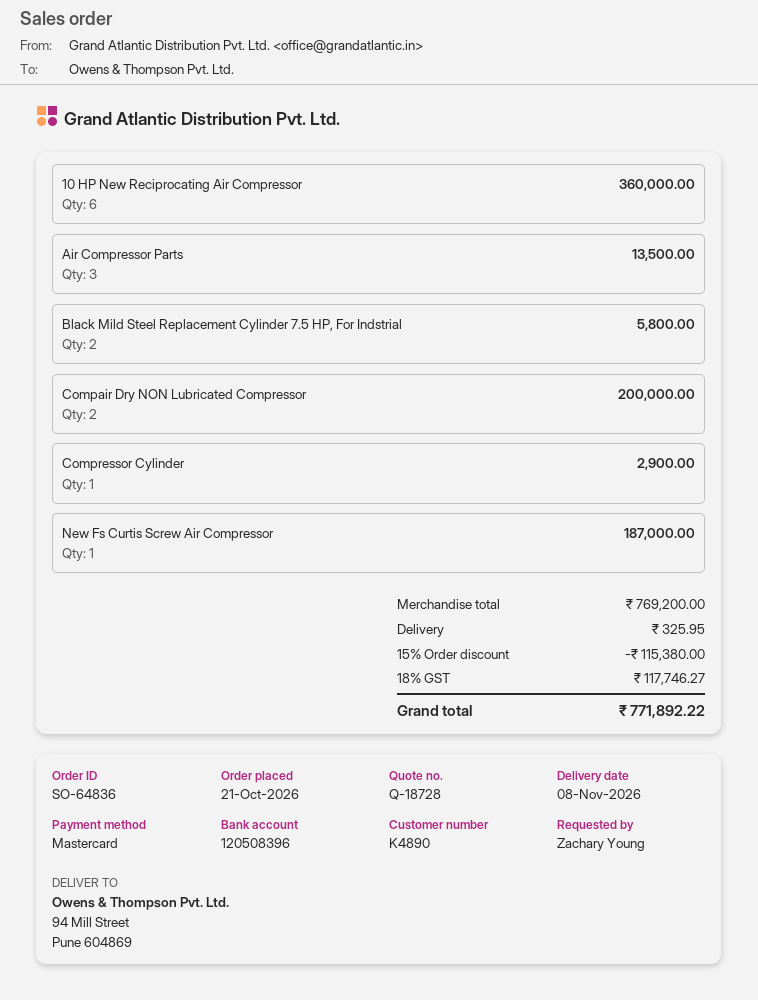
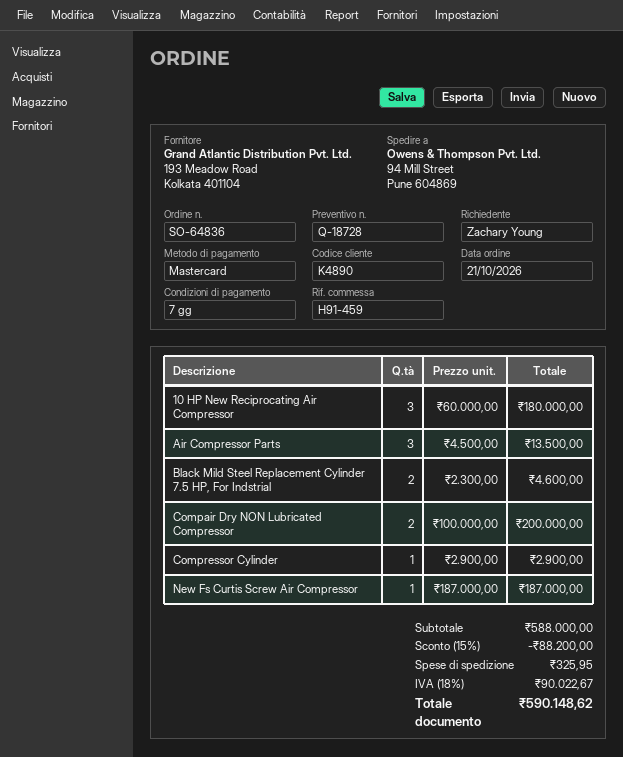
10 HP New Reciprocating Air Compressor: 6 for 360000.00 -> 3 for 180000.00
Black Mild Steel Replacement Cylinder 7.5 HP, For Indstrial: 2 for 5800.00 -> 2 for 4600.00
subtotal: 769200.00 -> 588000.00
discount: 15% = 115380.00 -> 15% = 88200.00
tax: 18% = 117746.27 -> 18% = 90022.67
total: 771892.22 -> 590148.62

